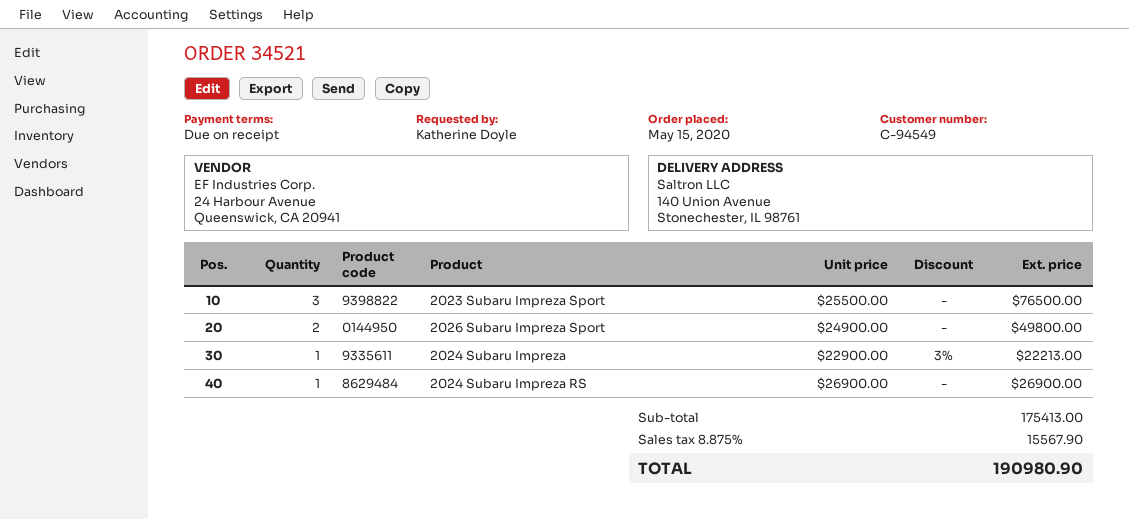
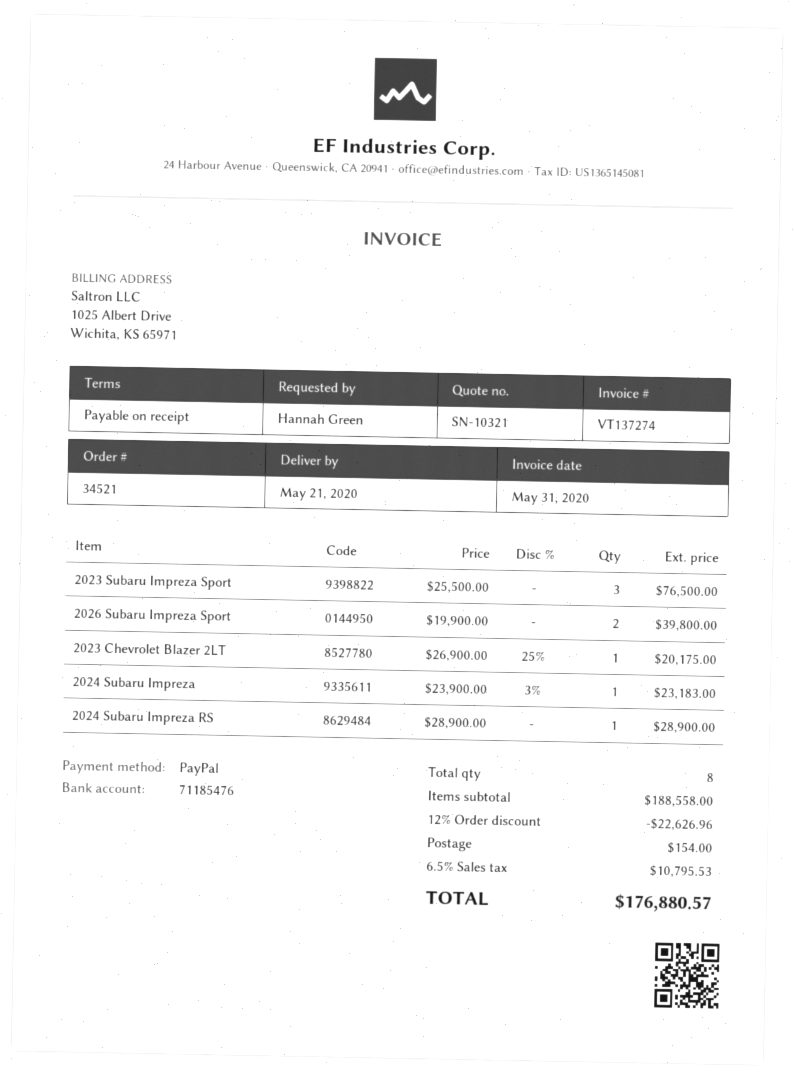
ordered by: Katherine Doyle -> Hannah Green
2026 Subaru Impreza Sport: 2 x 24900.00 = 49800.00 -> 2 x 19900.00 = 39800.00
2024 Subaru Impreza: 1 x 22900.00 - 3% = 22213.00 -> 1 x 23900.00 - 3% = 23183.00
2024 Subaru Impreza RS: 1 x 26900.00 = 26900.00 -> 1 x 28900.00 = 28900.00
2023 Chevrolet Blazer 2LT: none -> 1 x 26900.00 - 25% = 20175.00
subtotal: 175413.00 -> 188558.00
discount: none -> 12% = 22626.96
shipping: none -> 154.00
tax: 8.875% = 15567.90 -> 6.5% = 10795.53
total: 190980.90 -> 176880.57

